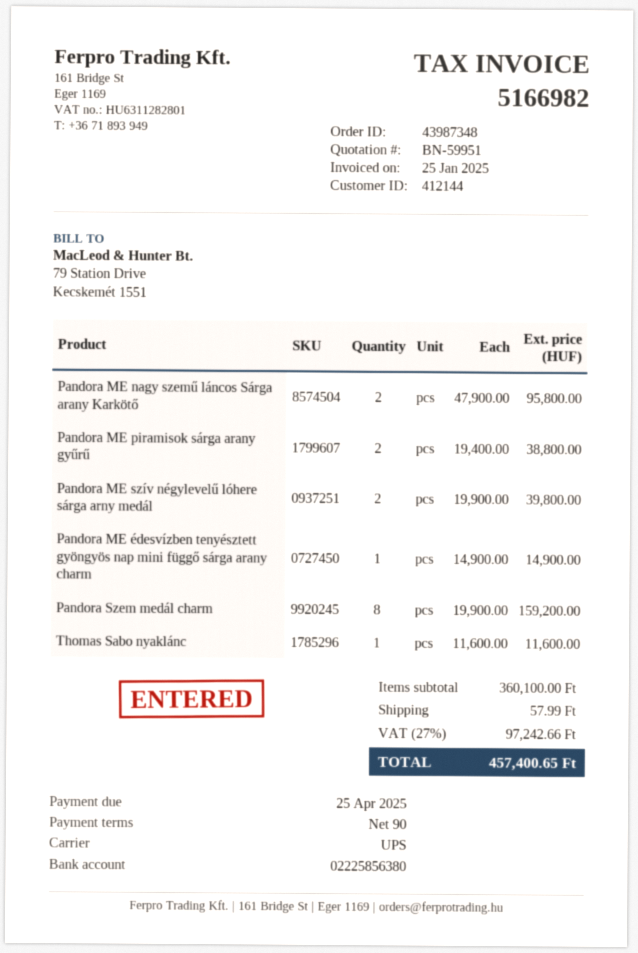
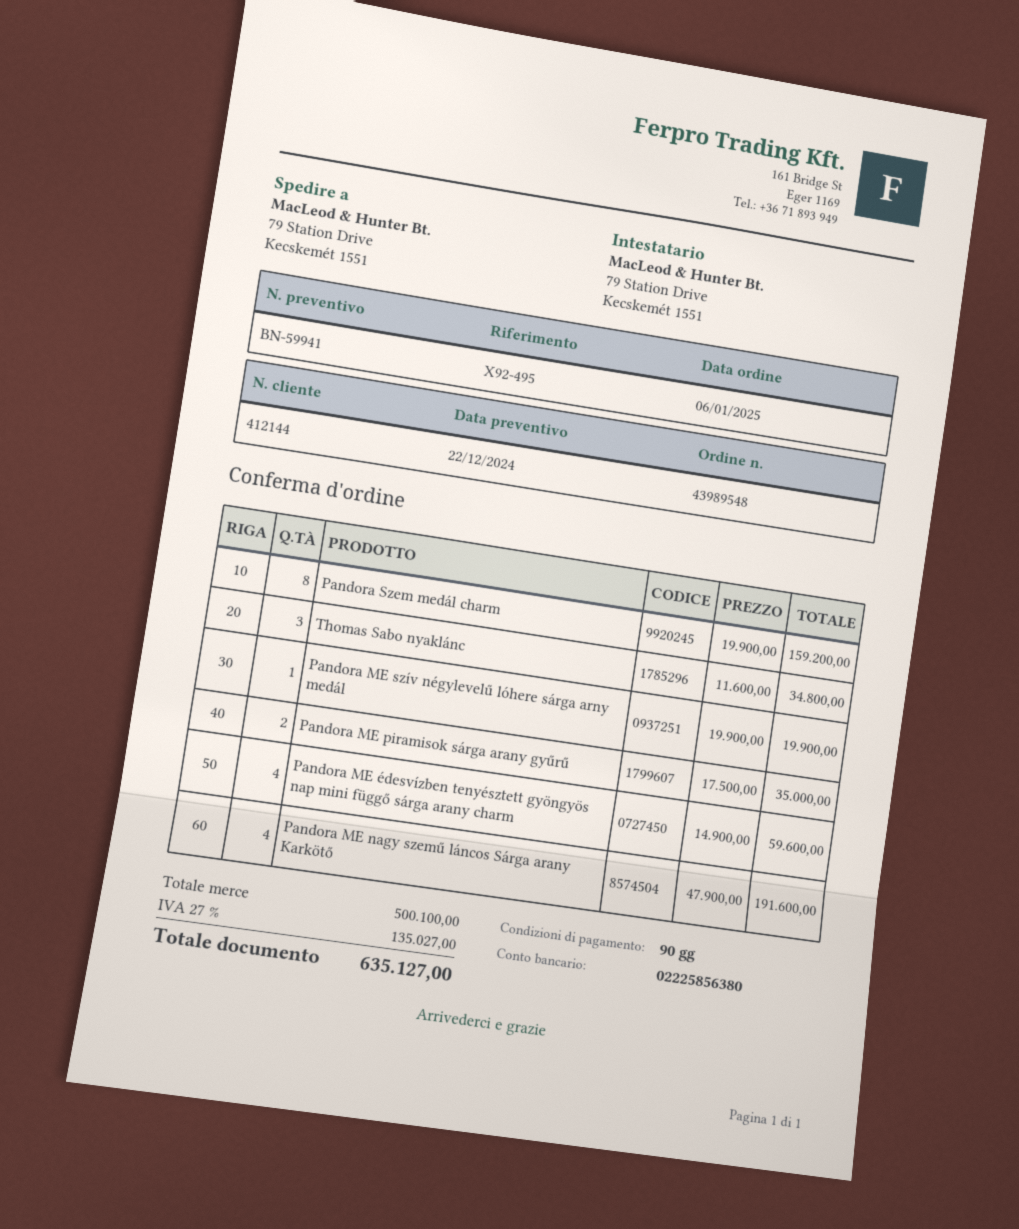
quote number: BN-59951 -> BN-59941
order number: 43987348 -> 43989548
Pandora ME nagy szemű láncos Sárga arany Karkötő: 2 x 47900.00 = 95800.00 -> 4 x 47900.00 = 191600.00
Pandora ME piramisok sárga arany gyűrű: 2 x 19400.00 = 38800.00 -> 2 x 17500.00 = 35000.00
Pandora ME szív négylevelű lóhere sárga arny medál: 2 x 19900.00 = 39800.00 -> 1 x 19900.00 = 19900.00
Pandora ME édesvízben tenyésztett gyöngyös nap mini függő sárga arany charm: 1 x 14900.00 = 14900.00 -> 4 x 14900.00 = 59600.00
Thomas Sabo nyaklánc: 1 x 11600.00 = 11600.00 -> 3 x 11600.00 = 34800.00
subtotal: 360100.00 -> 500100.00
shipping: 57.99 -> none
tax: 27% = 97242.66 -> 27% = 135027.00
total: 457400.65 -> 635127.00

